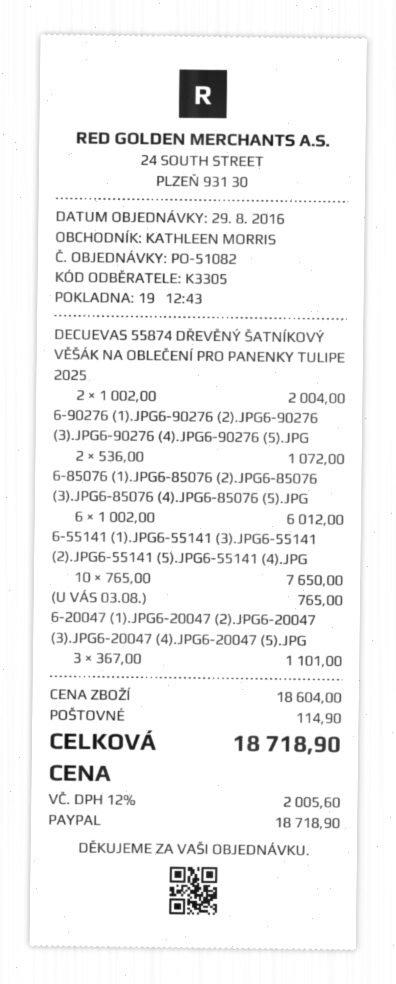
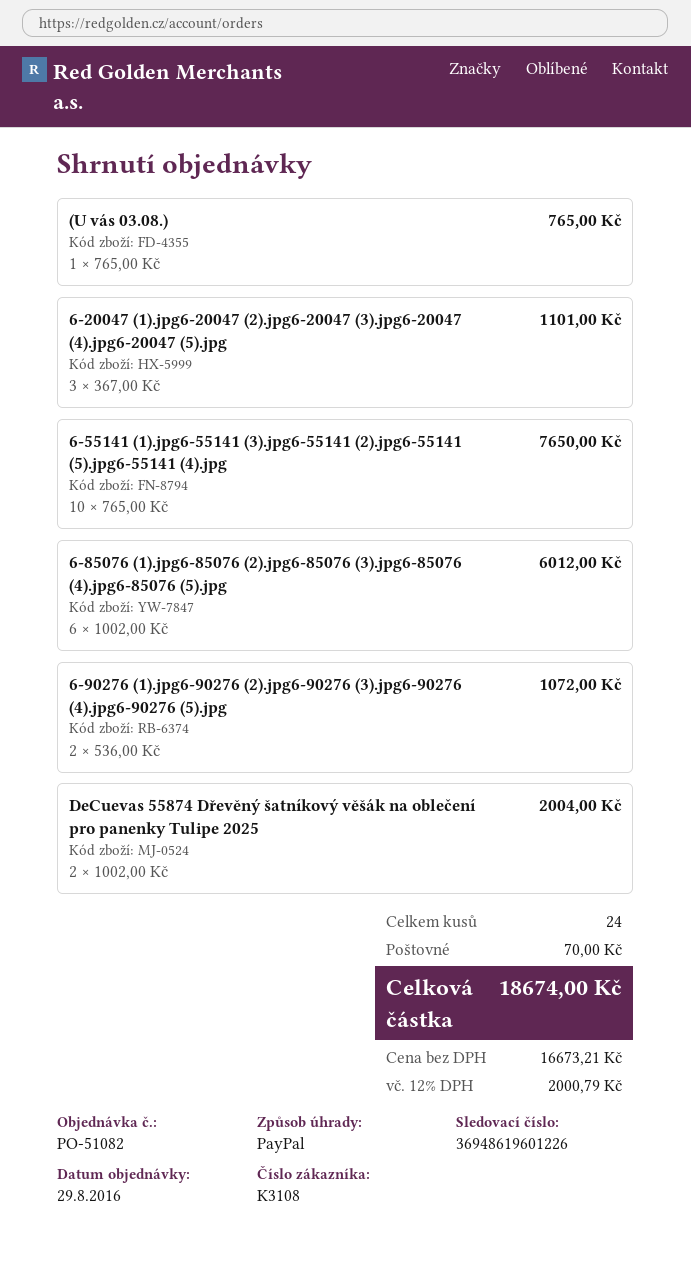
customer number: K3305 -> K3108
shipping: 114.90 -> 70.00
tax: 12% = 2005.60 -> 12% = 2000.79
total: 18718.90 -> 18674.00

